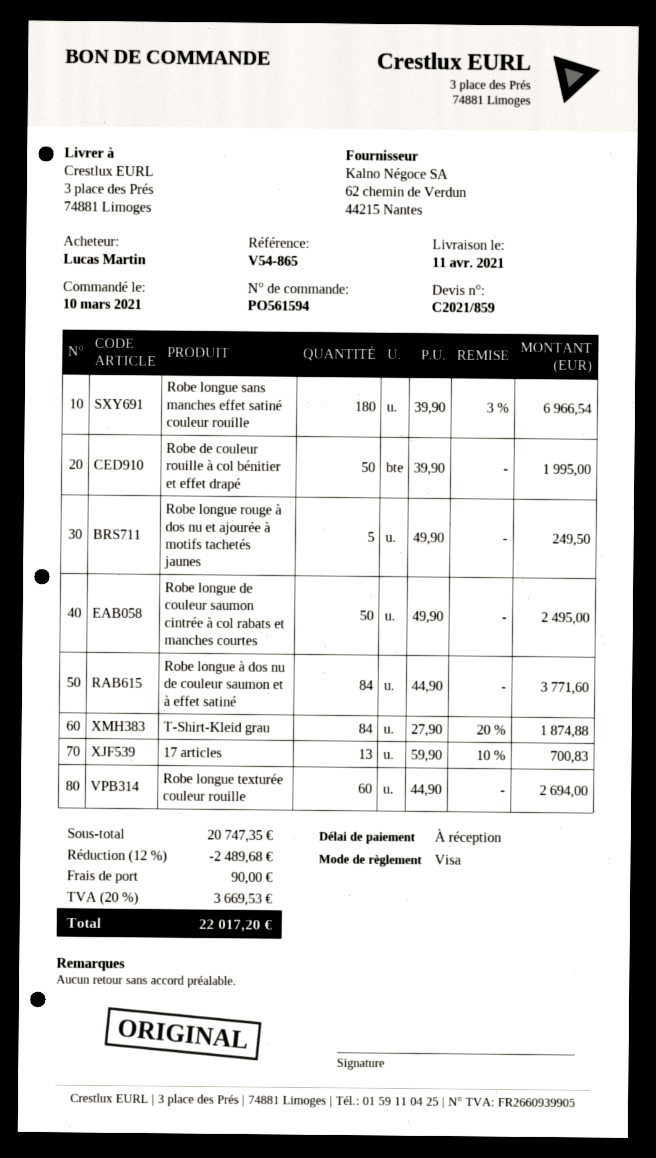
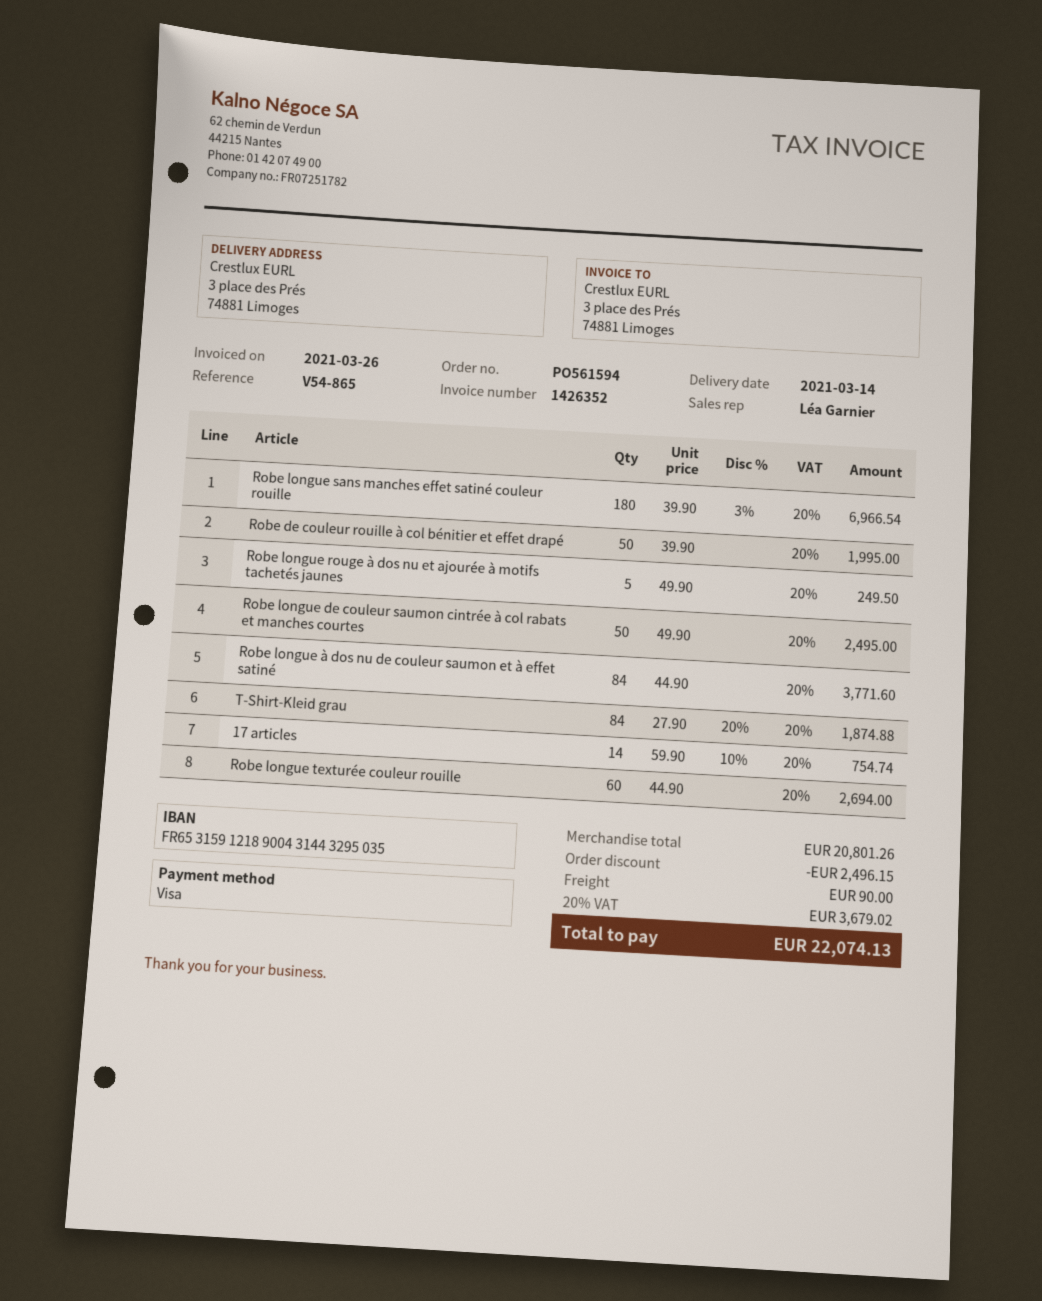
delivery date: 2021-04-11 -> 2021-03-14
17 articles: 13 x 59.90 - 10% = 700.83 -> 14 x 59.90 - 10% = 754.74
subtotal: 20747.35 -> 20801.26
discount: 2489.68 -> 2496.15
tax: 20% = 3669.53 -> 20% = 3679.02
total: 22017.20 -> 22074.13

